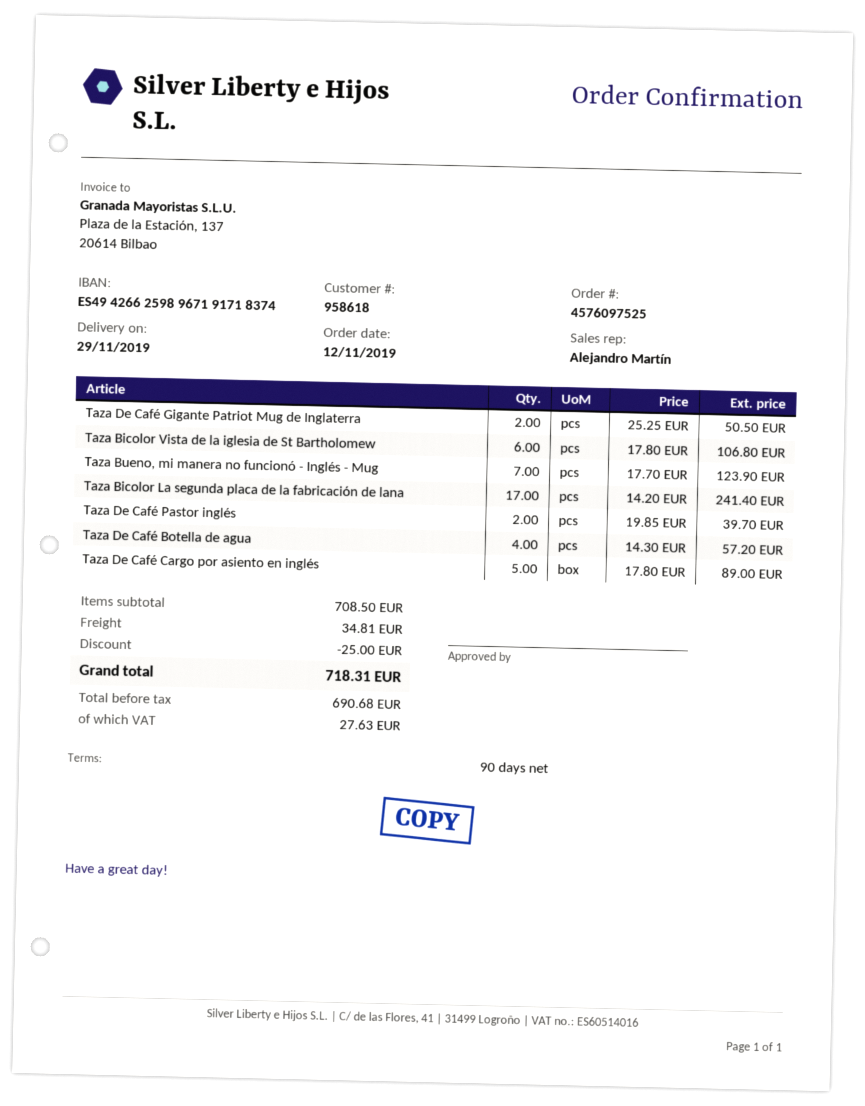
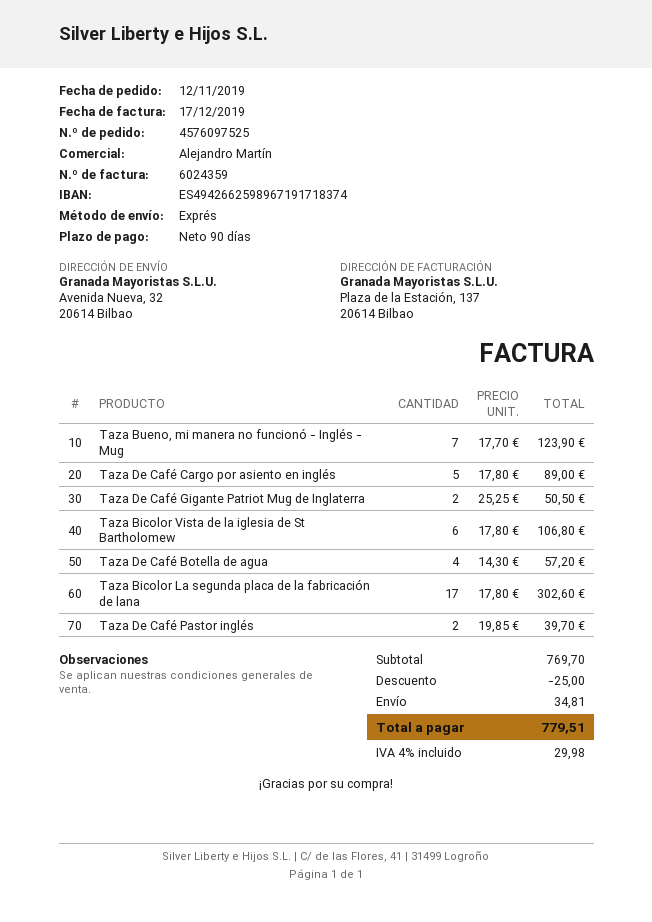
Taza Bicolor La segunda placa de la fabricación de lana: 17 x 14.20 = 241.40 -> 17 x 17.80 = 302.60
subtotal: 708.50 -> 769.70
tax: 27.63 -> 29.98
total: 718.31 -> 779.51

